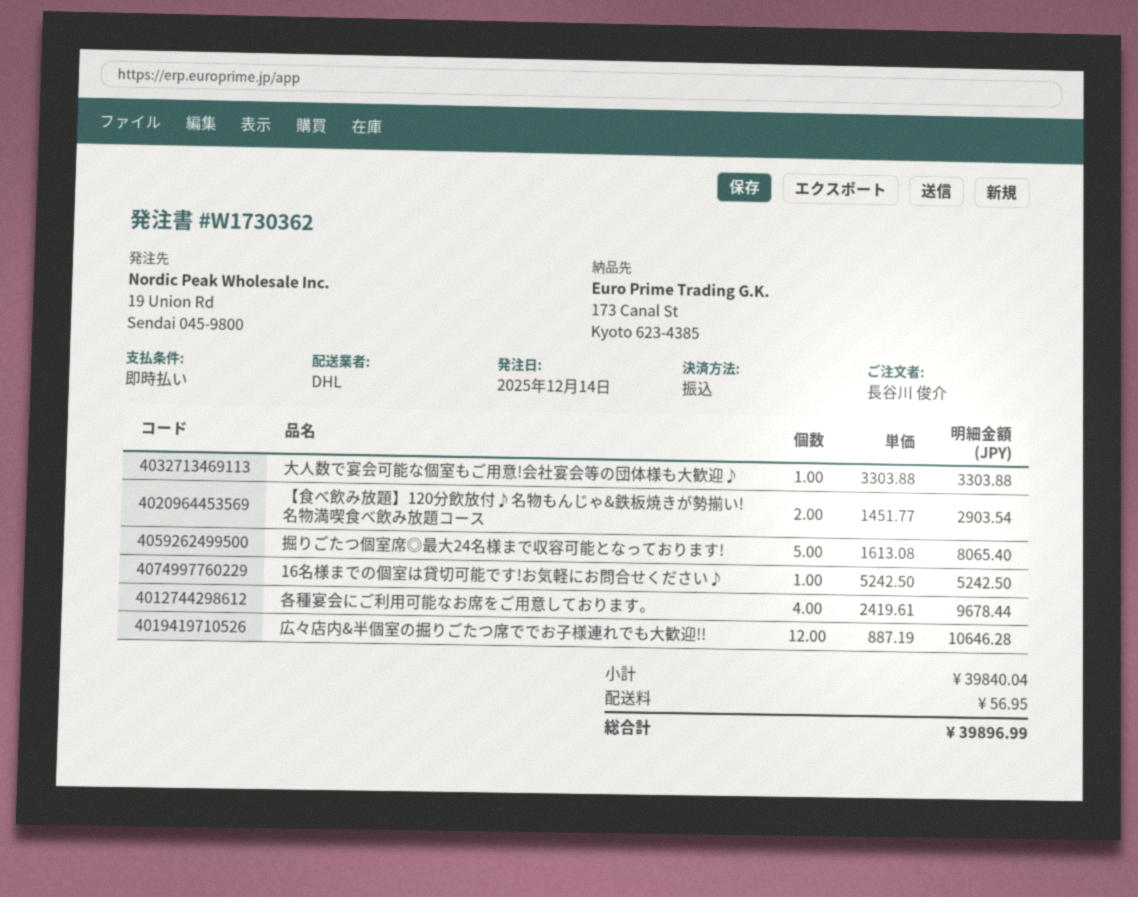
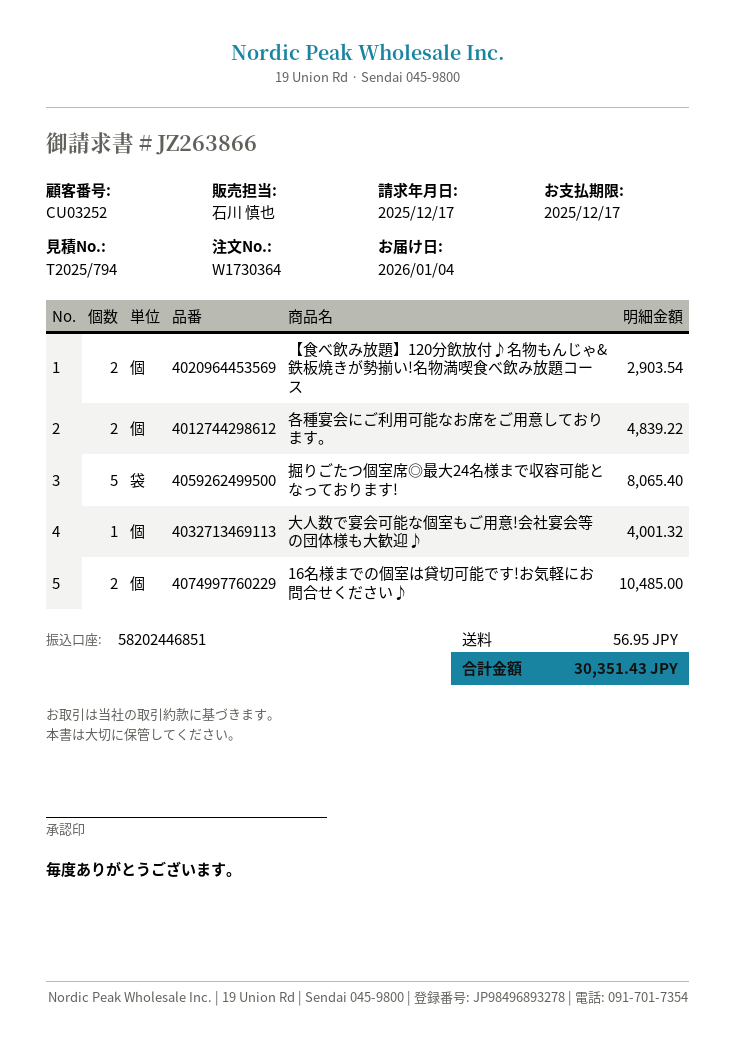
order number: W1730362 -> W1730364
大人数で宴会可能な個室もご用意!会社宴会等の団体様も大歓迎♪: 1 for 3303.88 -> 1 for 4001.32
16名様までの個室は貸切可能です!お気軽にお問合せください♪: 1 for 5242.50 -> 2 for 10485.00
各種宴会にご利用可能なお席をご用意しております。: 4 for 9678.44 -> 2 for 4839.22
広々店内&半個室の掘りごたつ席ででお子様連れでも大歓迎!!: 12 for 10646.28 -> none
total: 39896.99 -> 30351.43

